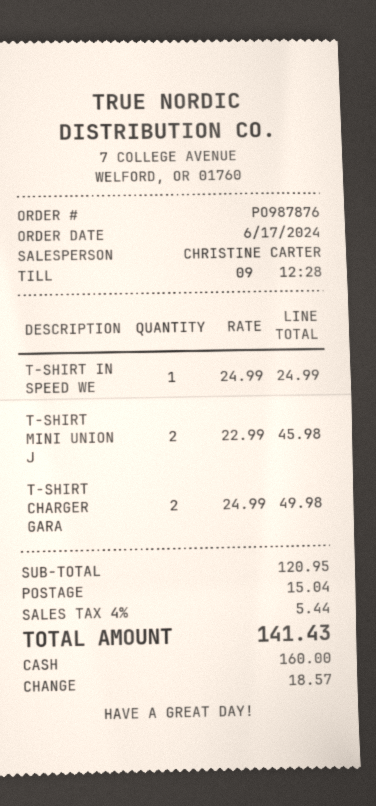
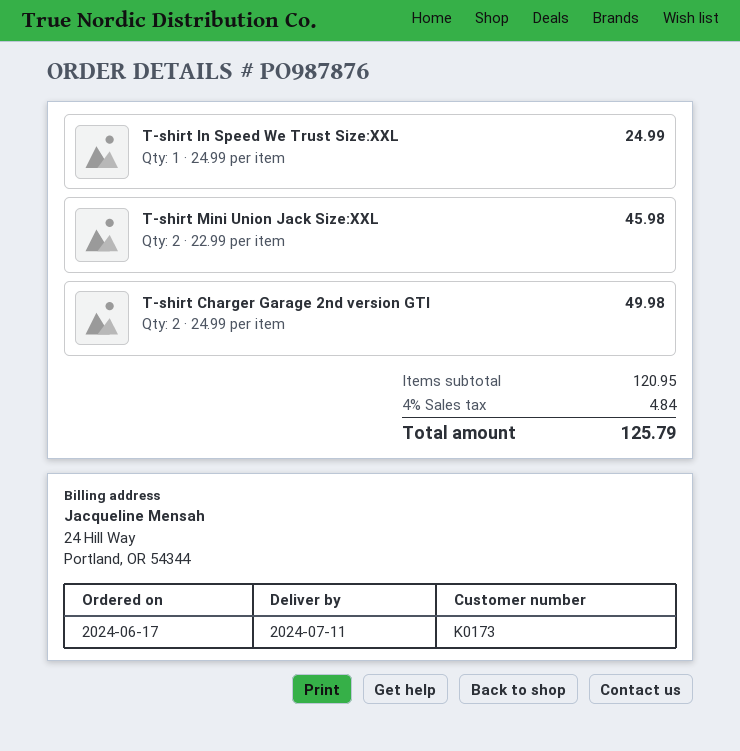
shipping: 15.04 -> none
tax: 4% = 5.44 -> 4% = 4.84
total: 141.43 -> 125.79

